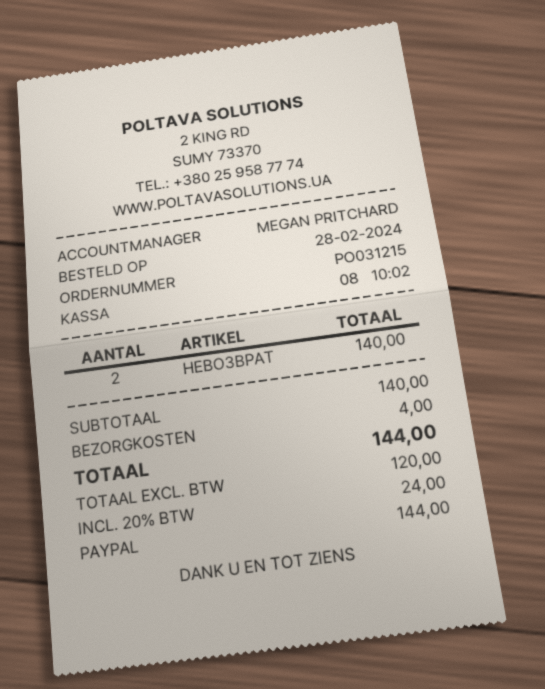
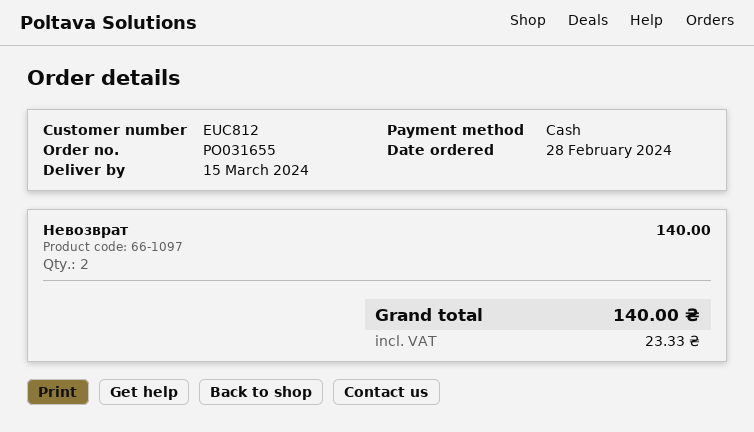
order number: PO031215 -> PO031655
payment method: PayPal -> cash
shipping: 4.00 -> none
tax: 24.00 -> 23.33
total: 144.00 -> 140.00

